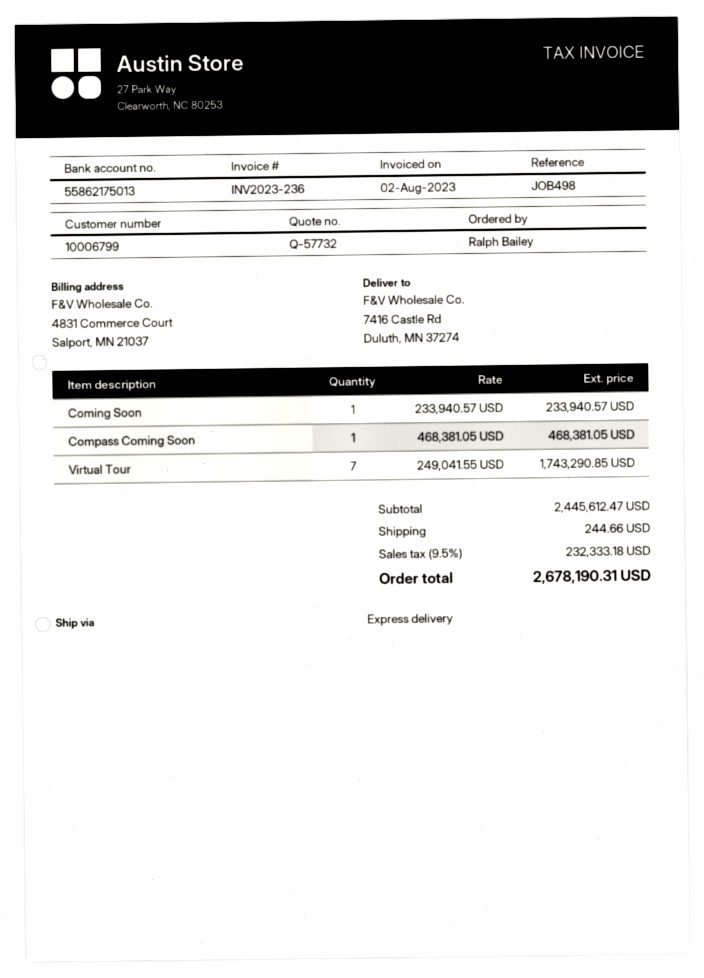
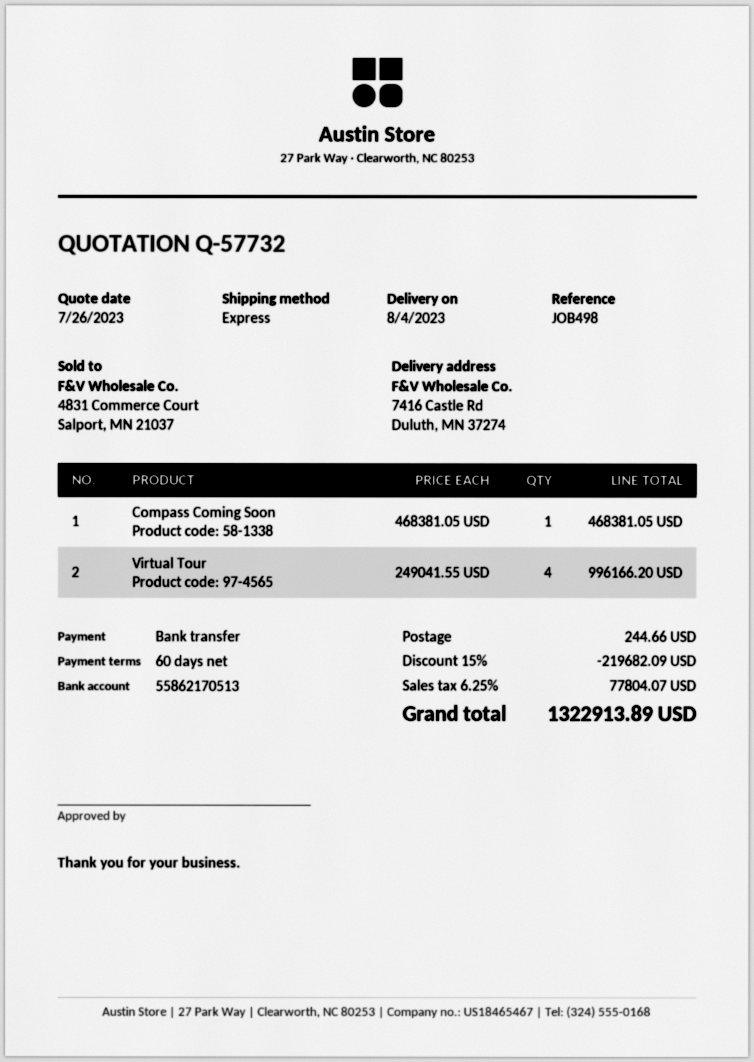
bank account: 55862175013 -> 55862170513
Coming Soon: 1 x 233940.57 = 233940.57 -> none
Virtual Tour: 7 x 249041.55 = 1743290.85 -> 4 x 249041.55 = 996166.20
discount: none -> 15% = 219682.09
tax: 9.5% = 232333.18 -> 6.25% = 77804.07
total: 2678190.31 -> 1322913.89

